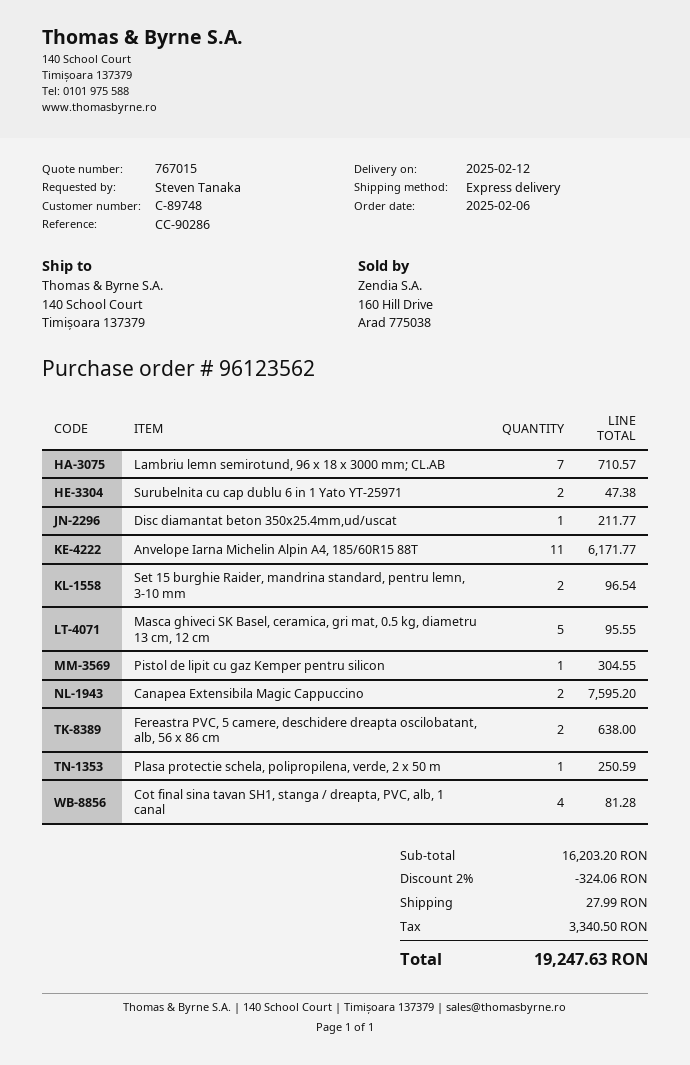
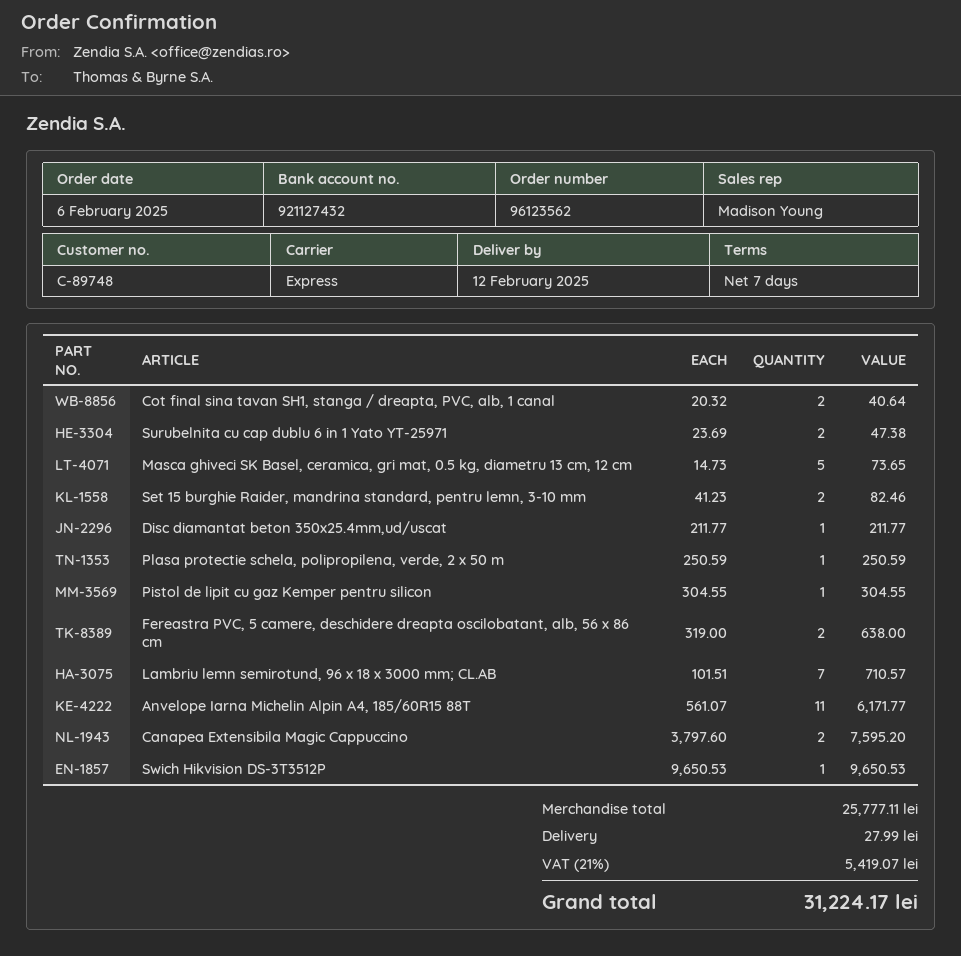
Set 15 burghie Raider, mandrina standard, pentru lemn, 3-10 mm: 2 for 96.54 -> 2 for 82.46
Masca ghiveci SK Basel, ceramica, gri mat, 0.5 kg, diametru 13 cm, 12 cm: 5 for 95.55 -> 5 for 73.65
Cot final sina tavan SH1, stanga / dreapta, PVC, alb, 1 canal: 4 for 81.28 -> 2 for 40.64
Swich Hikvision DS-3T3512P: none -> 1 for 9650.53
subtotal: 16203.20 -> 25777.11
discount: 2% = 324.06 -> none
tax: 3340.50 -> 5419.07
total: 19247.63 -> 31224.17

